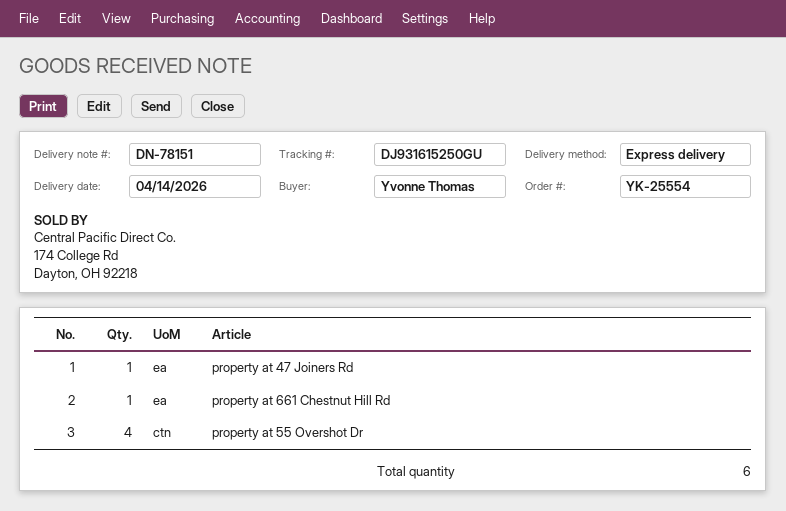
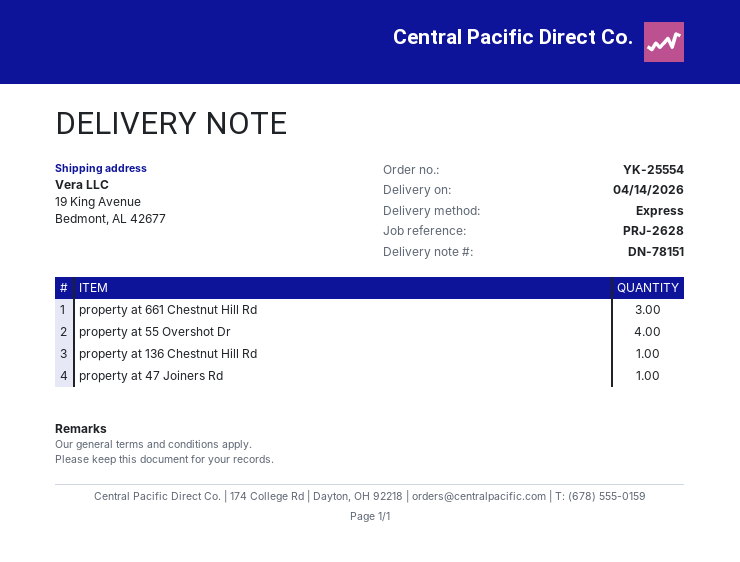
property at 661 Chestnut Hill Rd: 1 -> 3
property at 136 Chestnut Hill Rd: none -> 1

